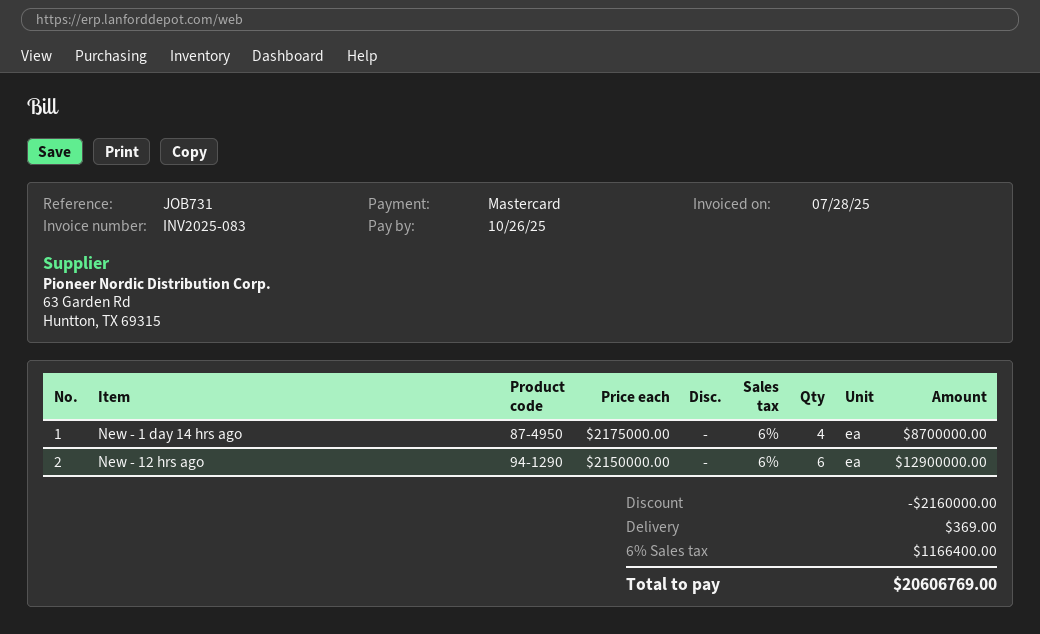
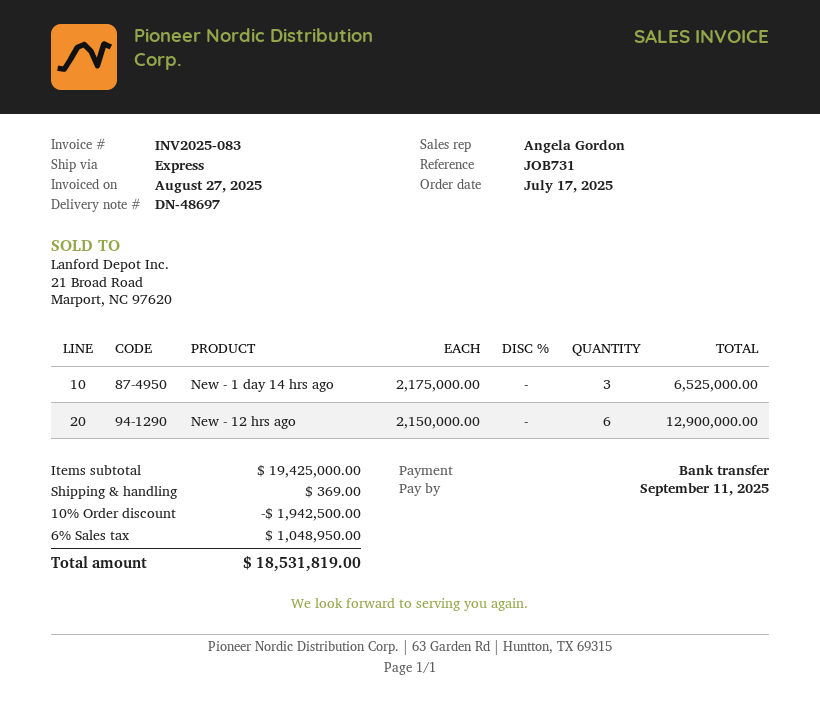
invoice date: 2025-07-28 -> 2025-08-27
due date: 2025-10-26 -> 2025-09-11
payment method: Mastercard -> bank transfer
New - 1 day 14 hrs ago: 4 x 2175000.00 = 8700000.00 -> 3 x 2175000.00 = 6525000.00
discount: 2160000.00 -> 1942500.00
tax: 6% = 1166400.00 -> 6% = 1048950.00
total: 20606769.00 -> 18531819.00

